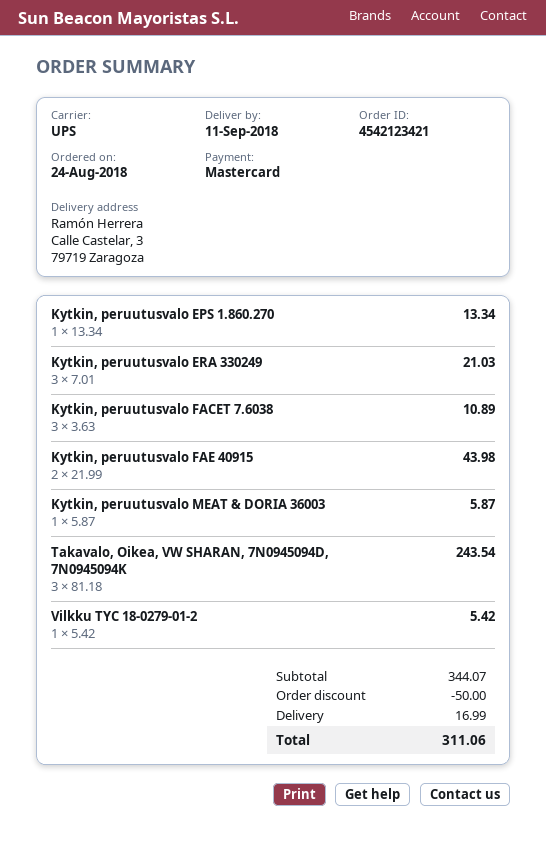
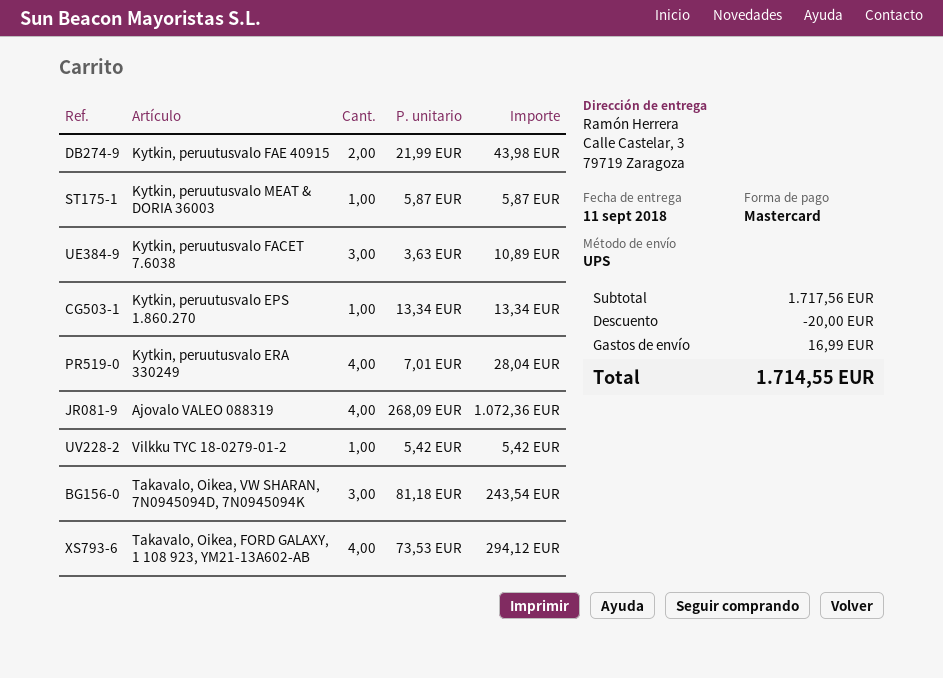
Kytkin, peruutusvalo ERA 330249: 3 x 7.01 = 21.03 -> 4 x 7.01 = 28.04
Ajovalo VALEO 088319: none -> 4 x 268.09 = 1072.36
Takavalo, Oikea, FORD GALAXY, 1 108 923, YM21-13A602-AB: none -> 4 x 73.53 = 294.12
subtotal: 344.07 -> 1717.56
discount: 50.00 -> 20.00
total: 311.06 -> 1714.55

